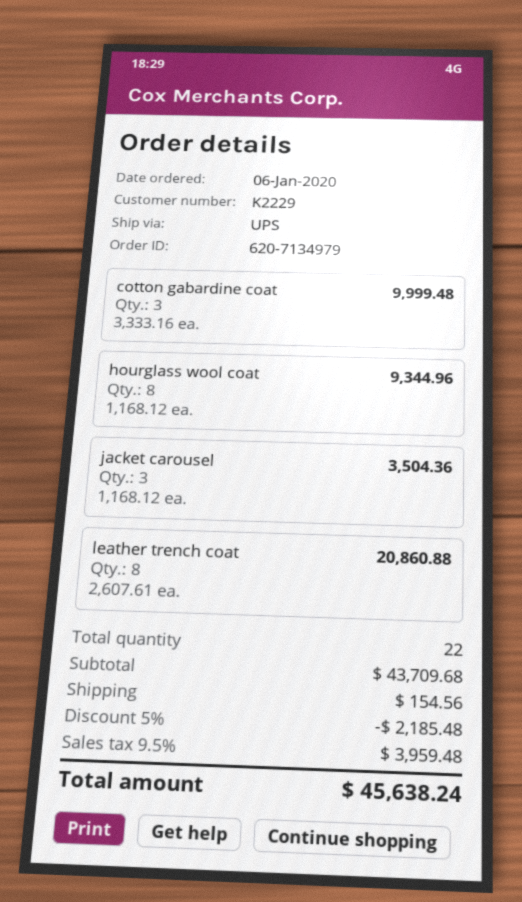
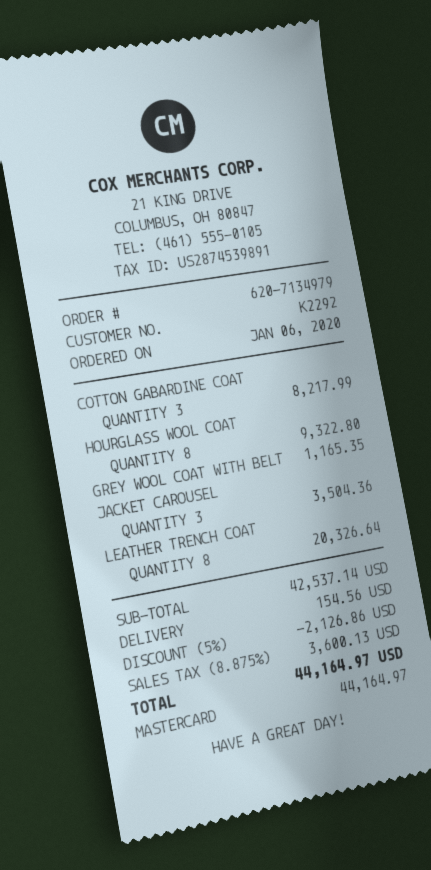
customer number: K2229 -> K2292
cotton gabardine coat: 3 for 9999.48 -> 3 for 8217.99
hourglass wool coat: 8 for 9344.96 -> 8 for 9322.80
leather trench coat: 8 for 20860.88 -> 8 for 20326.64
GREY WOOL COAT WITH BELT: none -> 1 for 1165.35
subtotal: 43709.68 -> 42537.14
discount: 5% = 2185.48 -> 5% = 2126.86
tax: 9.5% = 3959.48 -> 8.875% = 3600.13
total: 45638.24 -> 44164.97

